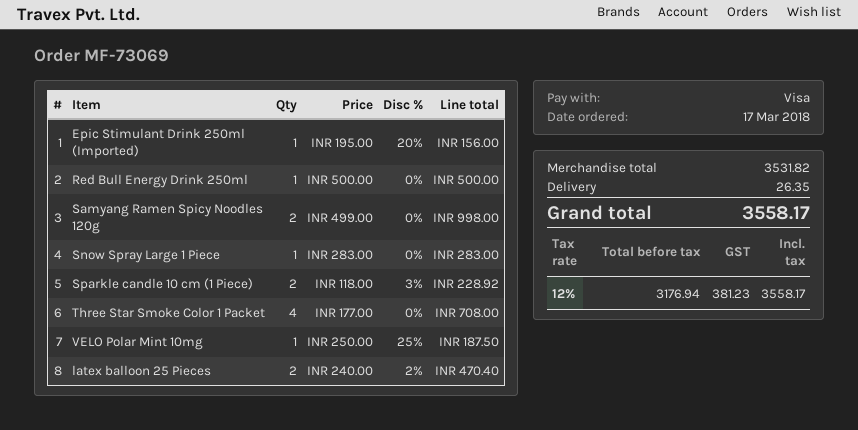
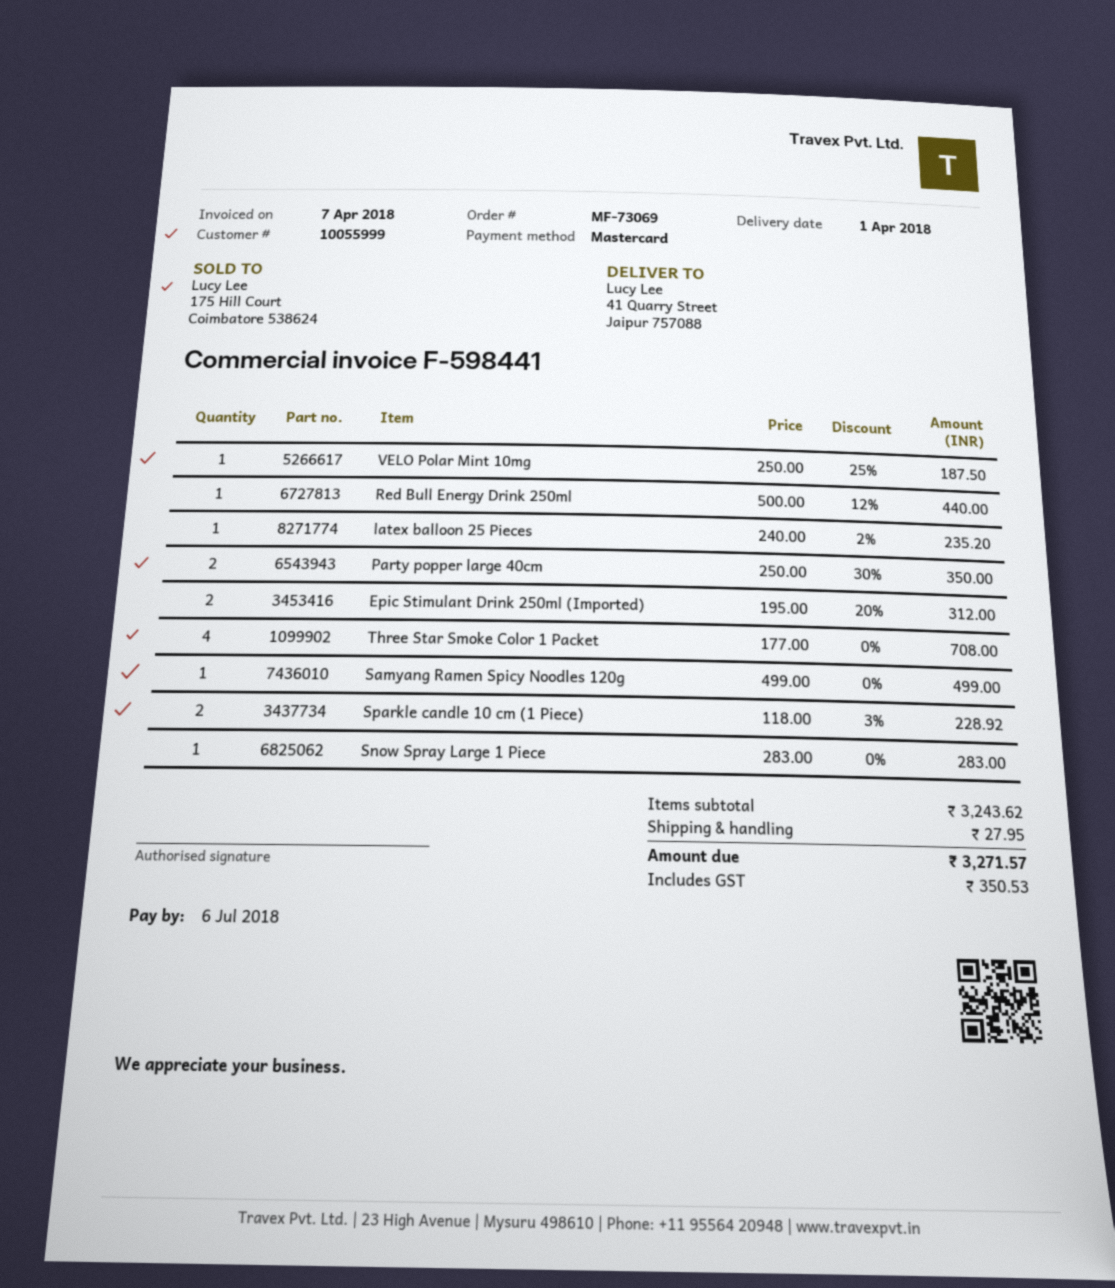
payment method: Visa -> Mastercard
Epic Stimulant Drink 250ml (Imported): 1 x 195.00 - 20% = 156.00 -> 2 x 195.00 - 20% = 312.00
Red Bull Energy Drink 250ml: 1 x 500.00 = 500.00 -> 1 x 500.00 - 12% = 440.00
Samyang Ramen Spicy Noodles 120g: 2 x 499.00 = 998.00 -> 1 x 499.00 = 499.00
latex balloon 25 Pieces: 2 x 240.00 - 2% = 470.40 -> 1 x 240.00 - 2% = 235.20
Party popper large 40cm: none -> 2 x 250.00 - 30% = 350.00
subtotal: 3531.82 -> 3243.62
shipping: 26.35 -> 27.95
tax: 381.23 -> 350.53
total: 3558.17 -> 3271.57

